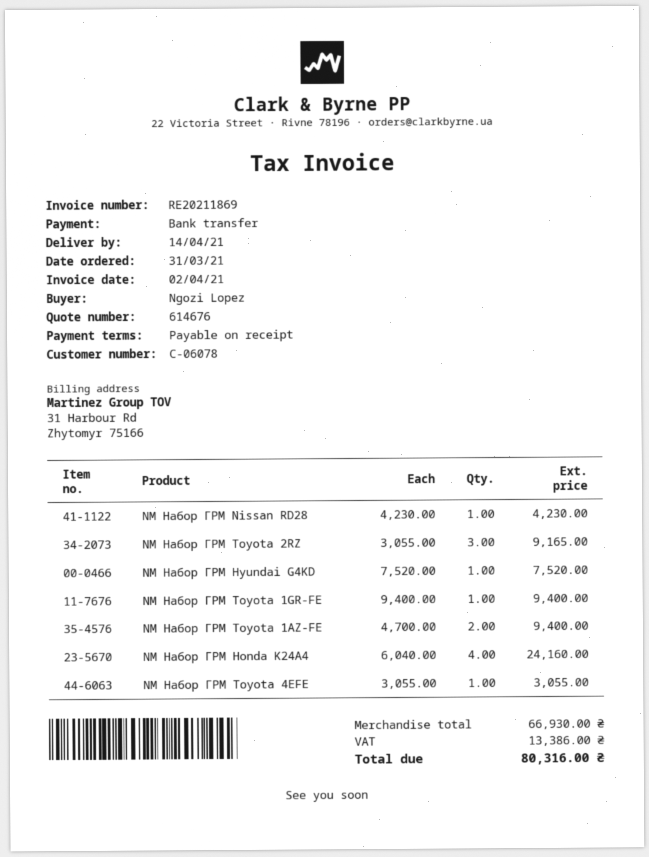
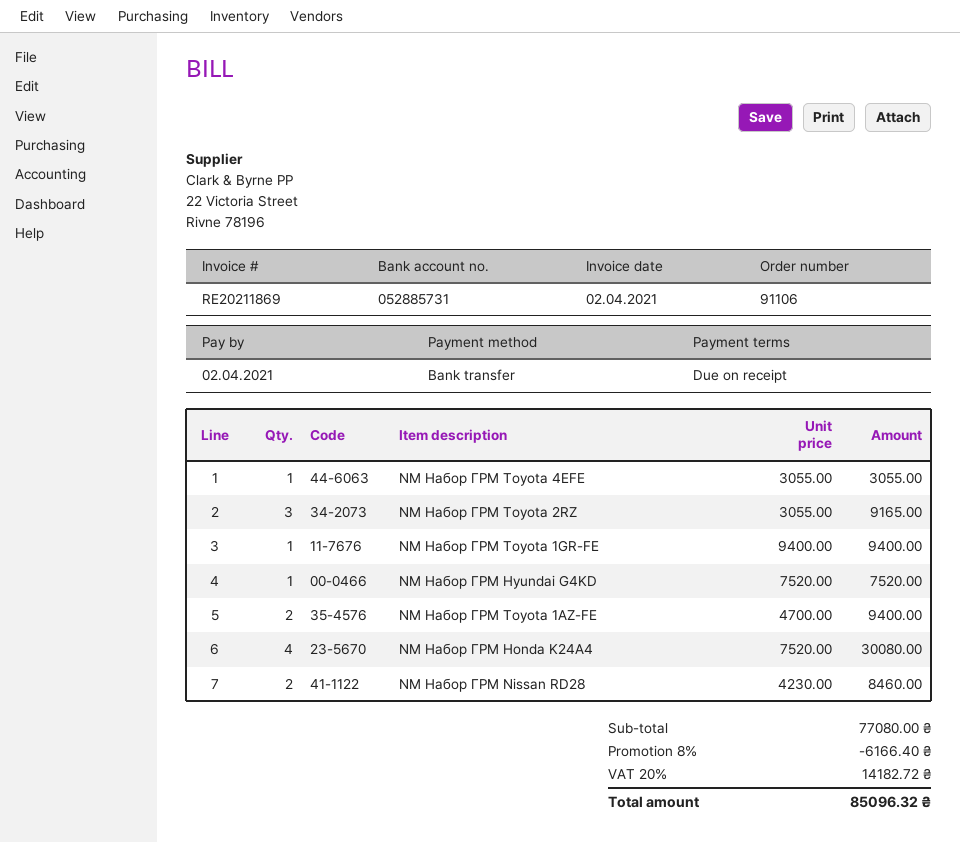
NM Набор ГРМ Nissan RD28: 1 x 4230.00 = 4230.00 -> 2 x 4230.00 = 8460.00
NM Набор ГРМ Honda K24A4: 4 x 6040.00 = 24160.00 -> 4 x 7520.00 = 30080.00
subtotal: 66930.00 -> 77080.00
discount: none -> 8% = 6166.40
tax: 13386.00 -> 14182.72
total: 80316.00 -> 85096.32

